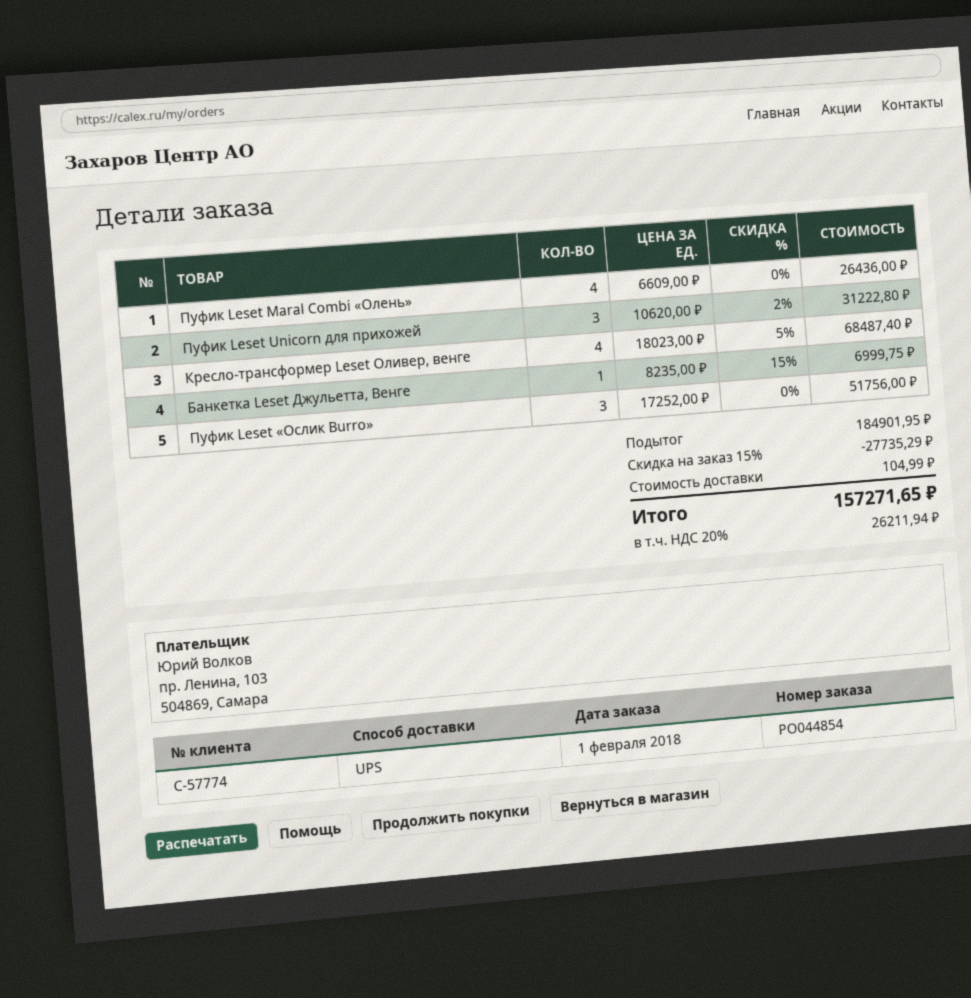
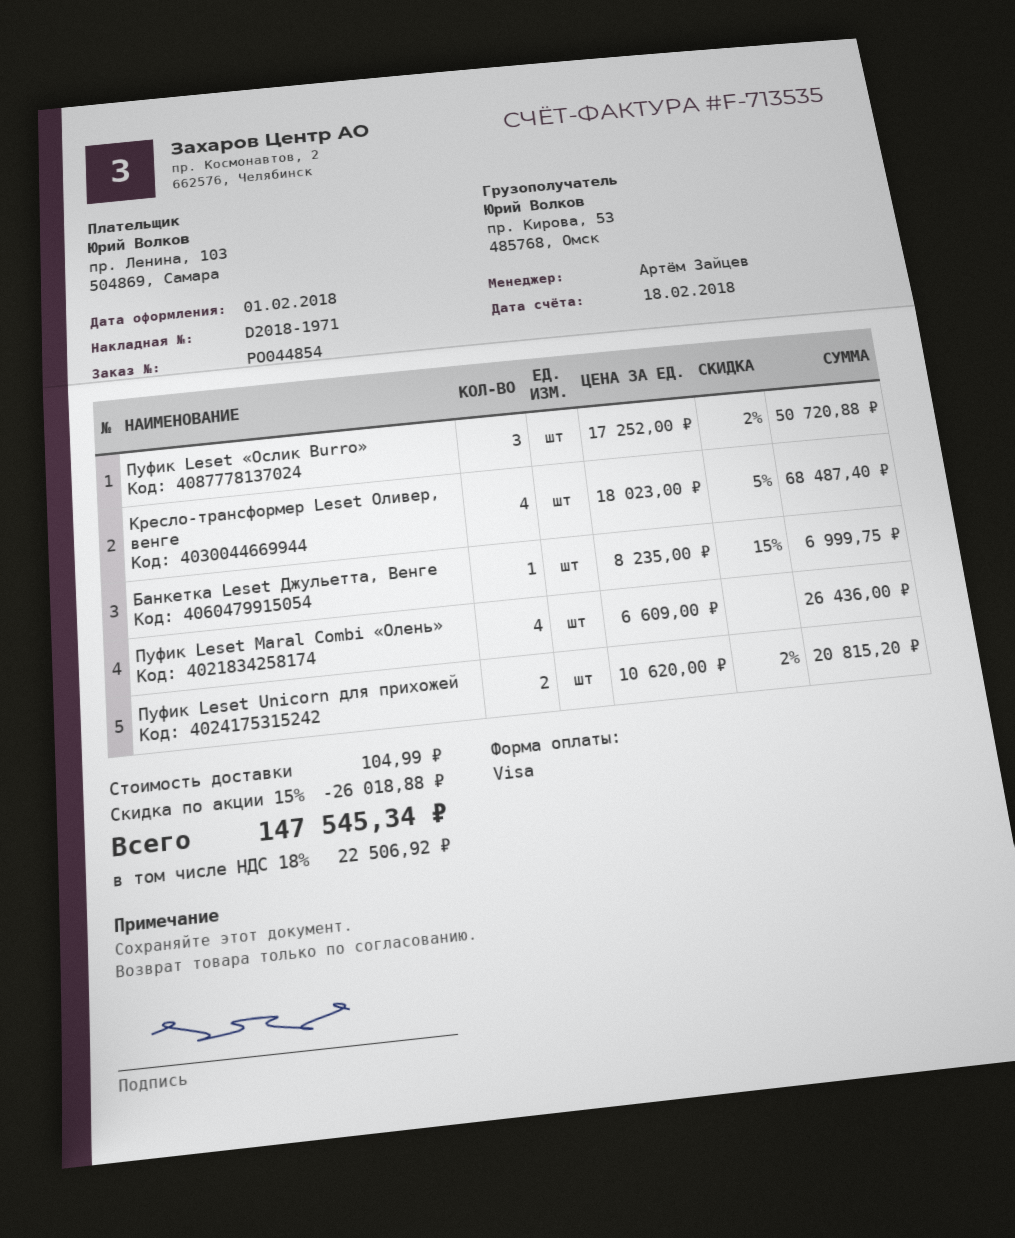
Пуфик Leset Unicorn для прихожей: 3 x 10620.00 - 2% = 31222.80 -> 2 x 10620.00 - 2% = 20815.20
Пуфик Leset «Ослик Burro»: 3 x 17252.00 = 51756.00 -> 3 x 17252.00 - 2% = 50720.88
discount: 15% = 27735.29 -> 15% = 26018.88
tax: 20% = 26211.94 -> 18% = 22506.92
total: 157271.65 -> 147545.34

